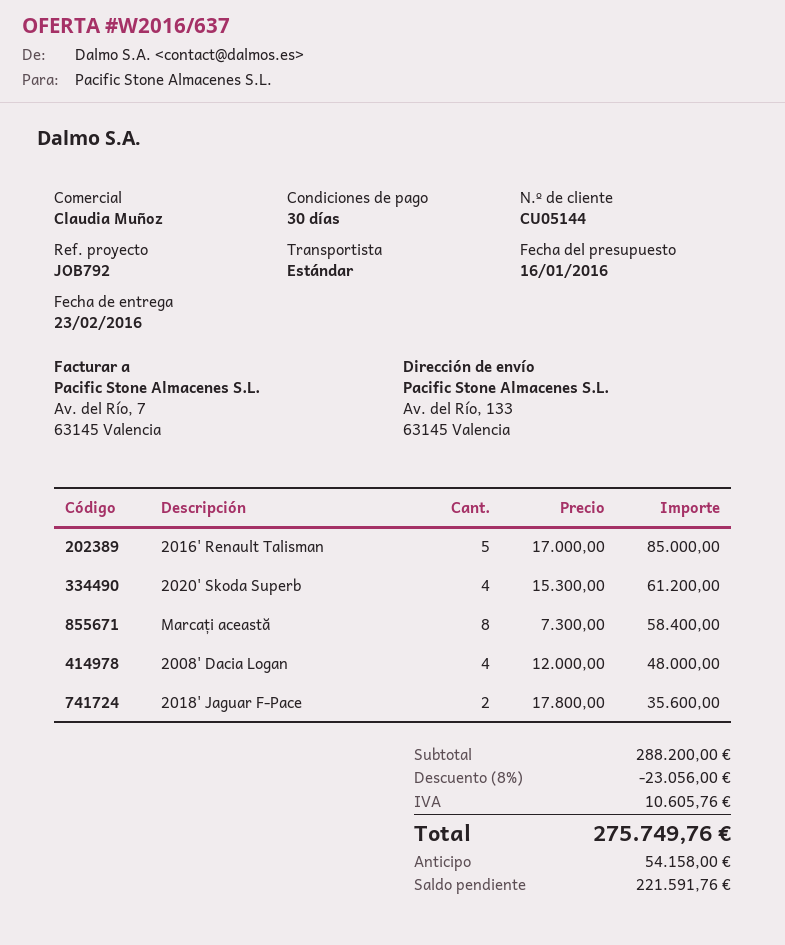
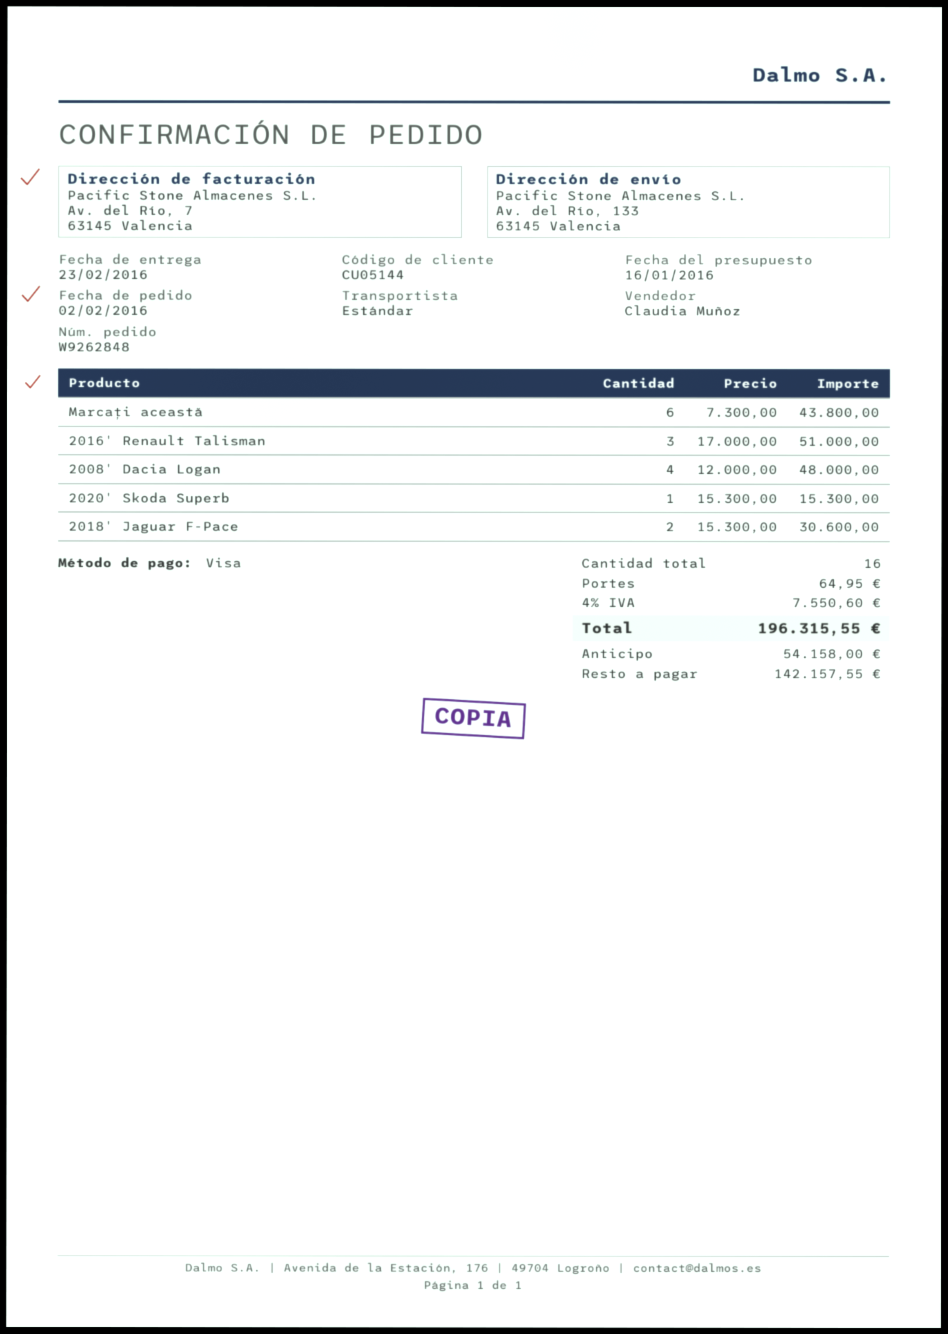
2016' Renault Talisman: 5 x 17000.00 = 85000.00 -> 3 x 17000.00 = 51000.00
2020' Skoda Superb: 4 x 15300.00 = 61200.00 -> 1 x 15300.00 = 15300.00
Marcați această: 8 x 7300.00 = 58400.00 -> 6 x 7300.00 = 43800.00
2018' Jaguar F-Pace: 2 x 17800.00 = 35600.00 -> 2 x 15300.00 = 30600.00
discount: 8% = 23056.00 -> none
shipping: none -> 64.95
tax: 10605.76 -> 7550.60
total: 275749.76 -> 196315.55
balance: 221591.76 -> 142157.55

